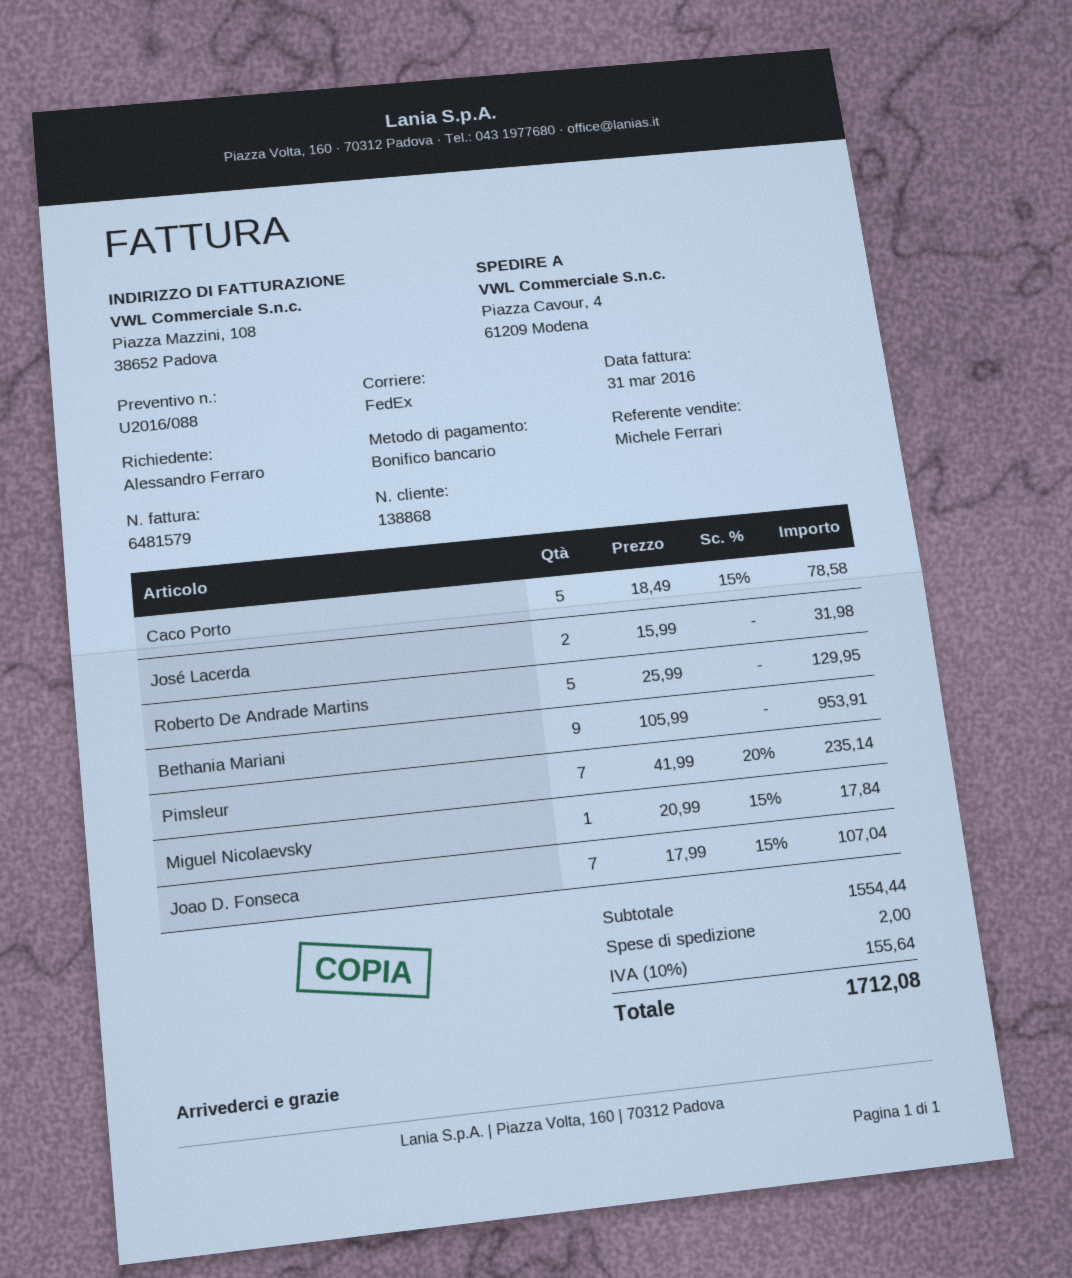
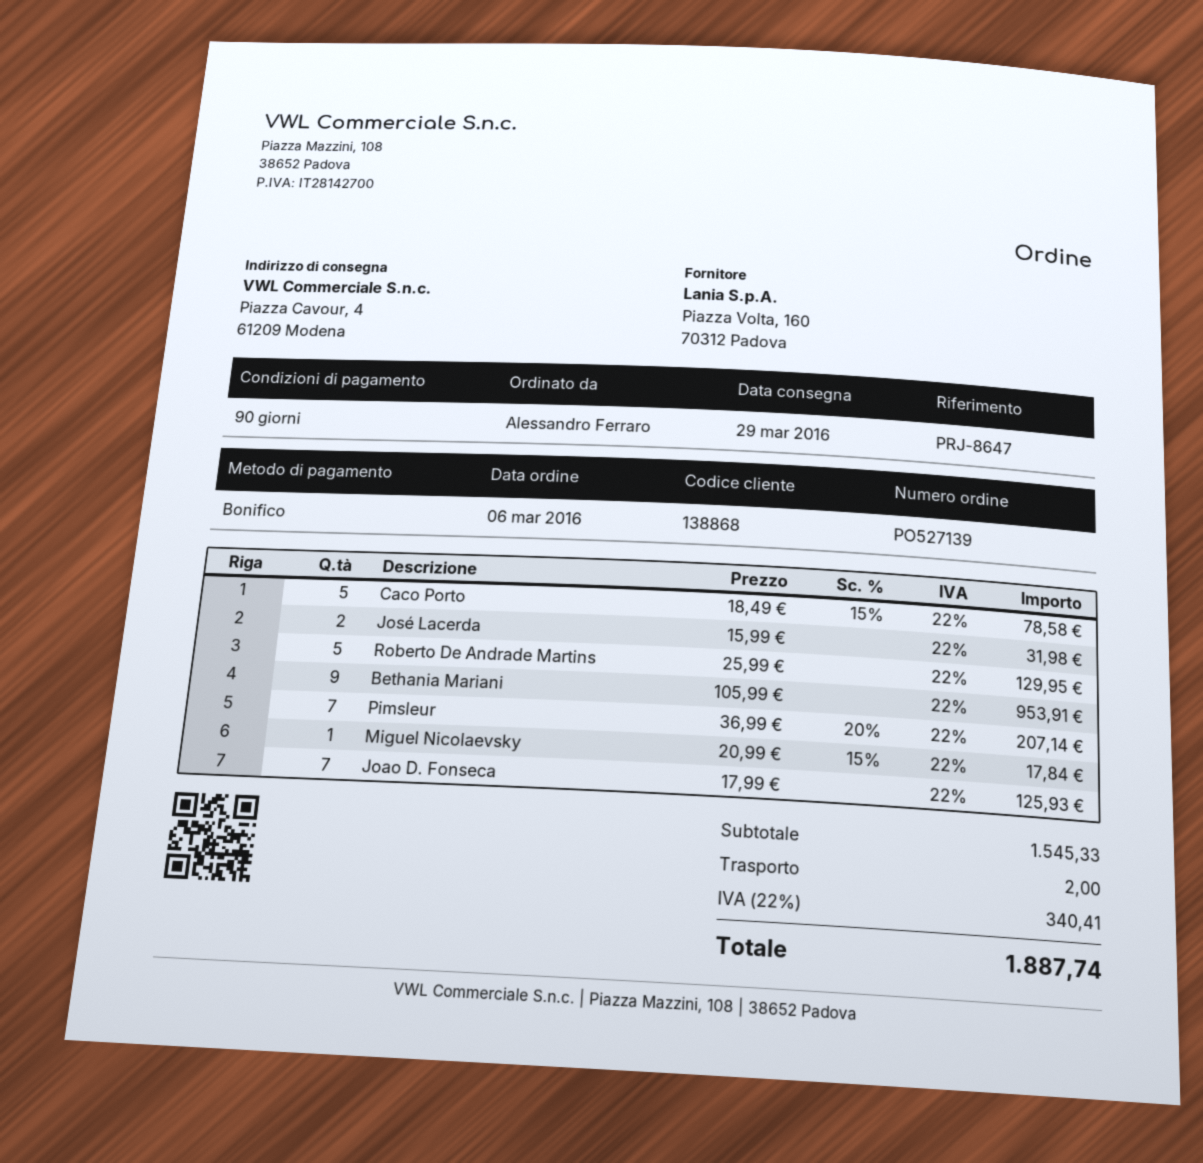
Pimsleur: 7 x 41.99 - 20% = 235.14 -> 7 x 36.99 - 20% = 207.14
Joao D. Fonseca: 7 x 17.99 - 15% = 107.04 -> 7 x 17.99 = 125.93
subtotal: 1554.44 -> 1545.33
tax: 10% = 155.64 -> 22% = 340.41
total: 1712.08 -> 1887.74

